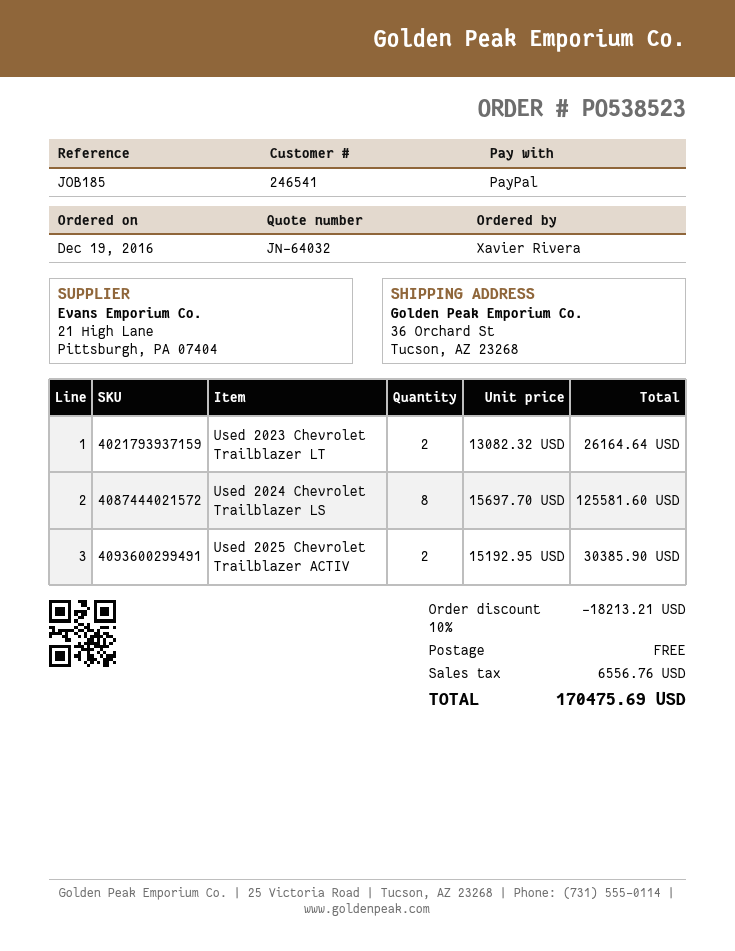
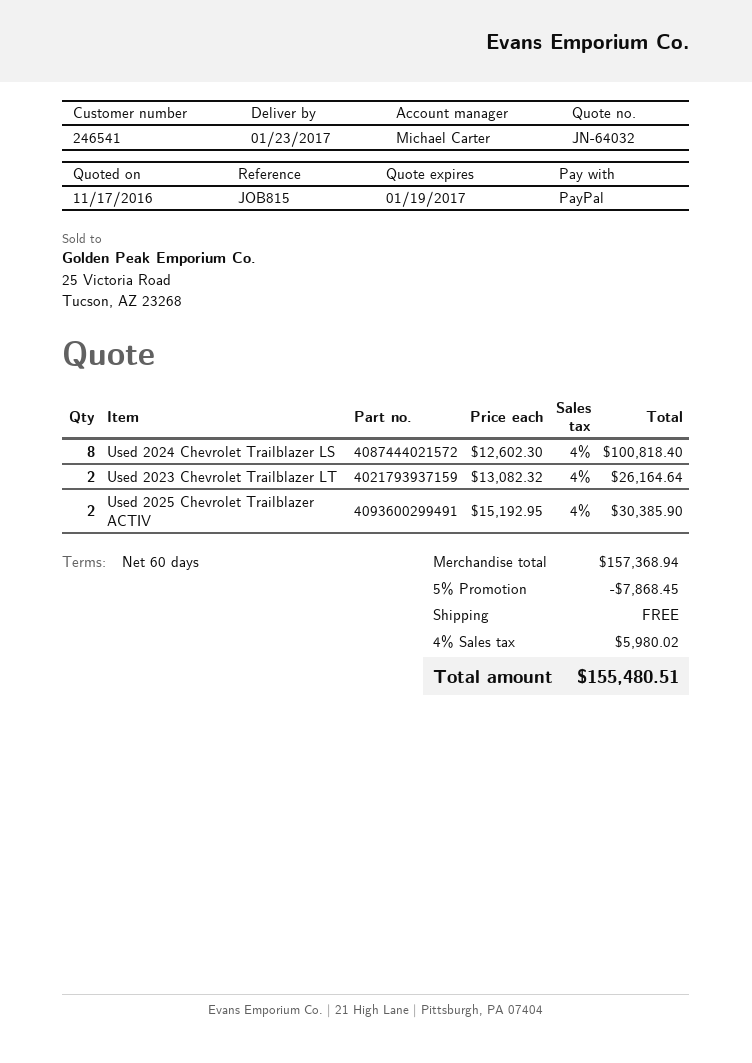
reference: JOB185 -> JOB815
Used 2024 Chevrolet Trailblazer LS: 8 x 15697.70 = 125581.60 -> 8 x 12602.30 = 100818.40
discount: 10% = 18213.21 -> 5% = 7868.45
tax: 6556.76 -> 5980.02
total: 170475.69 -> 155480.51

